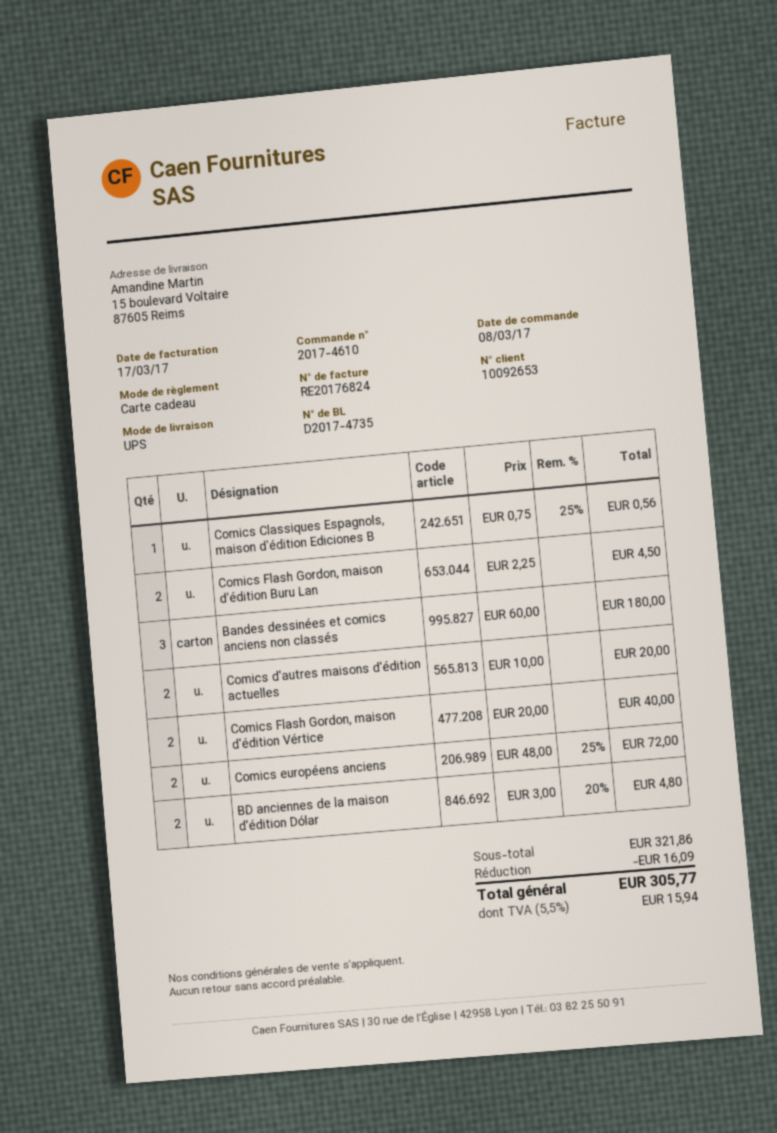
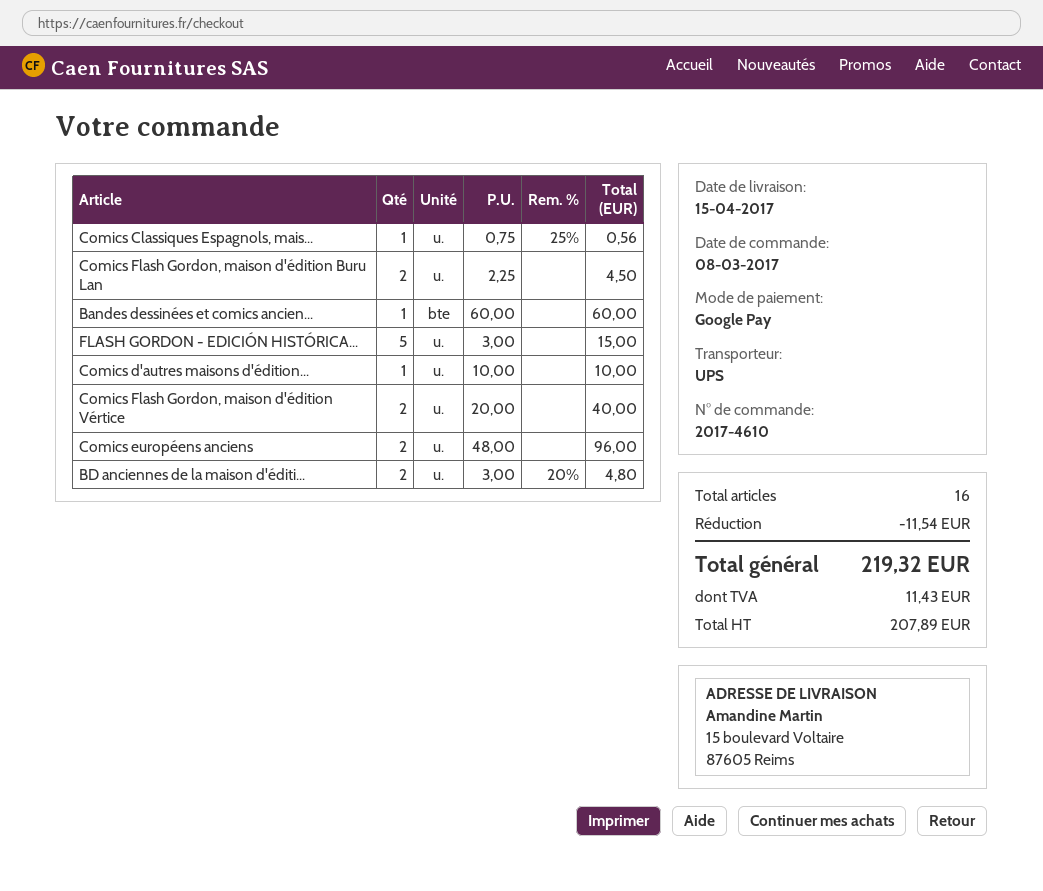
payment method: gift card -> Google Pay
Bandes dessinées et comics anciens non classés: 3 x 60.00 = 180.00 -> 1 x 60.00 = 60.00
Comics d'autres maisons d'édition actuelles: 2 x 10.00 = 20.00 -> 1 x 10.00 = 10.00
Comics européens anciens: 2 x 48.00 - 25% = 72.00 -> 2 x 48.00 = 96.00
FLASH GORDON - EDICIÓN HISTÓRICA...: none -> 5 x 3.00 = 15.00
discount: 16.09 -> 11.54
tax: 15.94 -> 11.43
total: 305.77 -> 219.32

